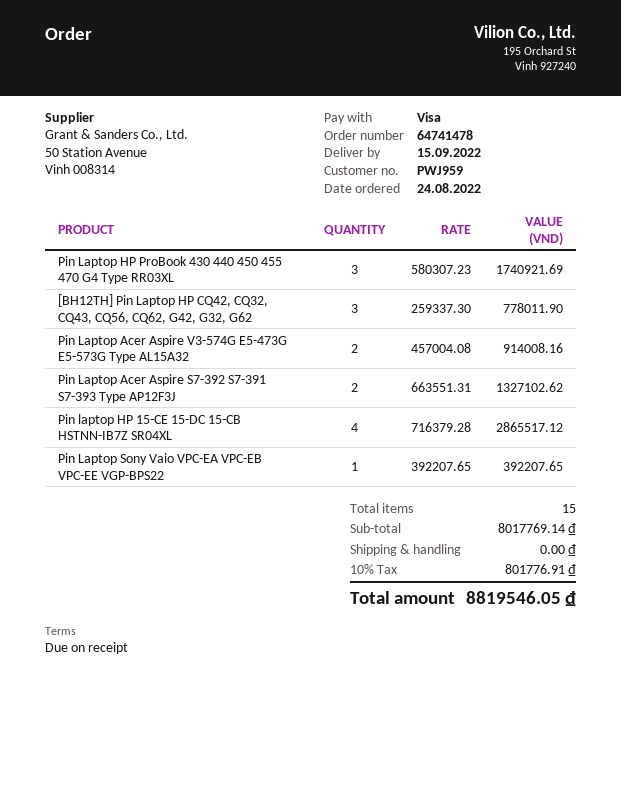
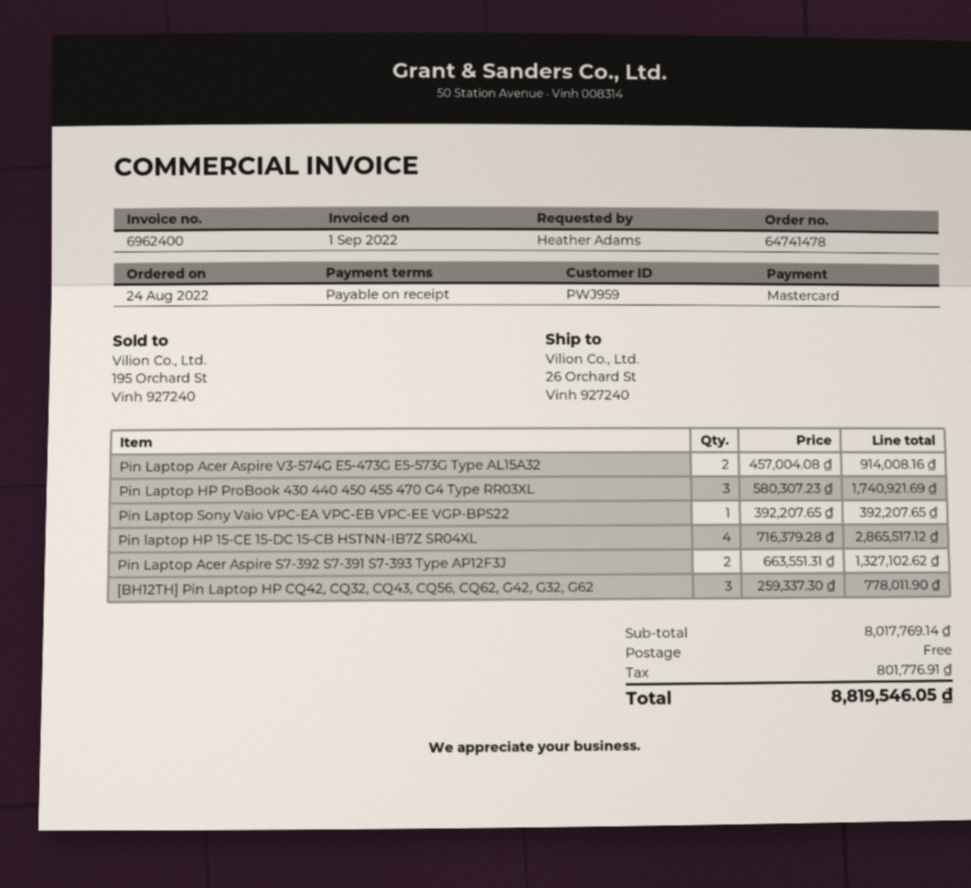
payment method: Visa -> Mastercard

